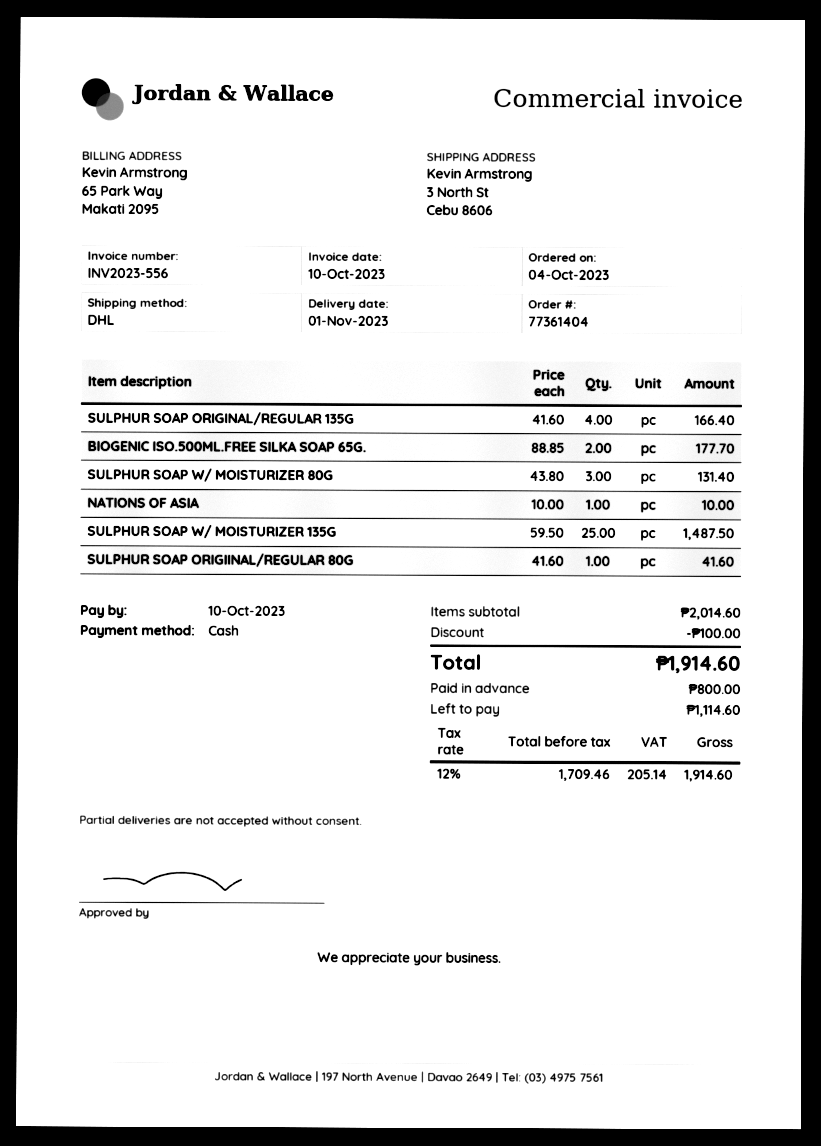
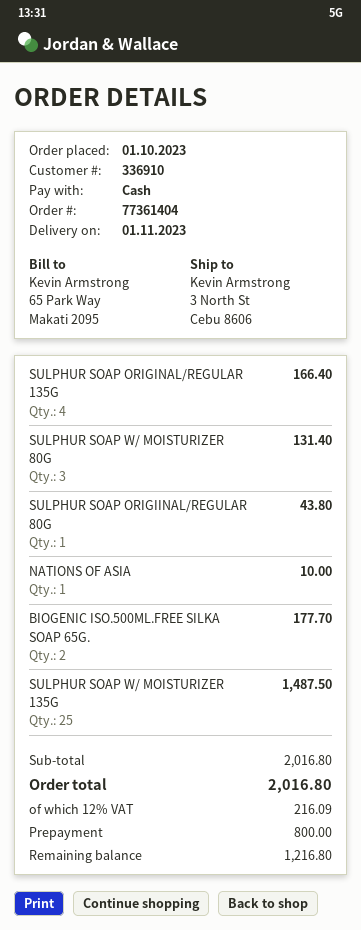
order date: 2023-10-04 -> 2023-10-01
SULPHUR SOAP ORIGIINAL/REGULAR 80G: 1 for 41.60 -> 1 for 43.80
subtotal: 2014.60 -> 2016.80
discount: 100.00 -> none
tax: 12% = 205.14 -> 12% = 216.09
total: 1914.60 -> 2016.80
balance: 1114.60 -> 1216.80

